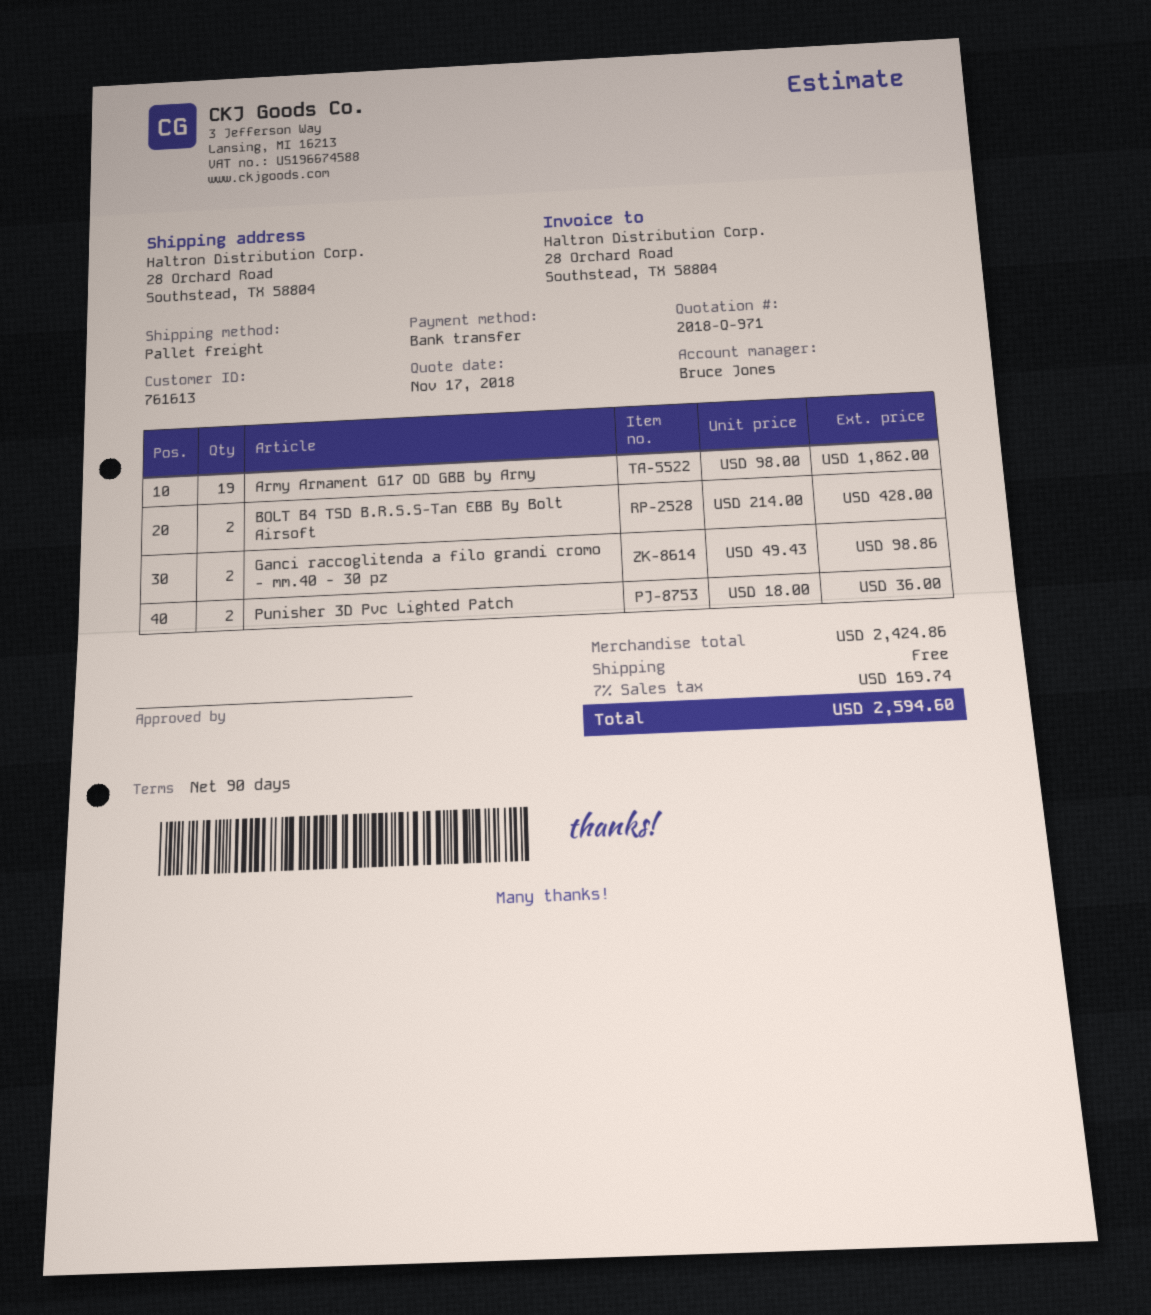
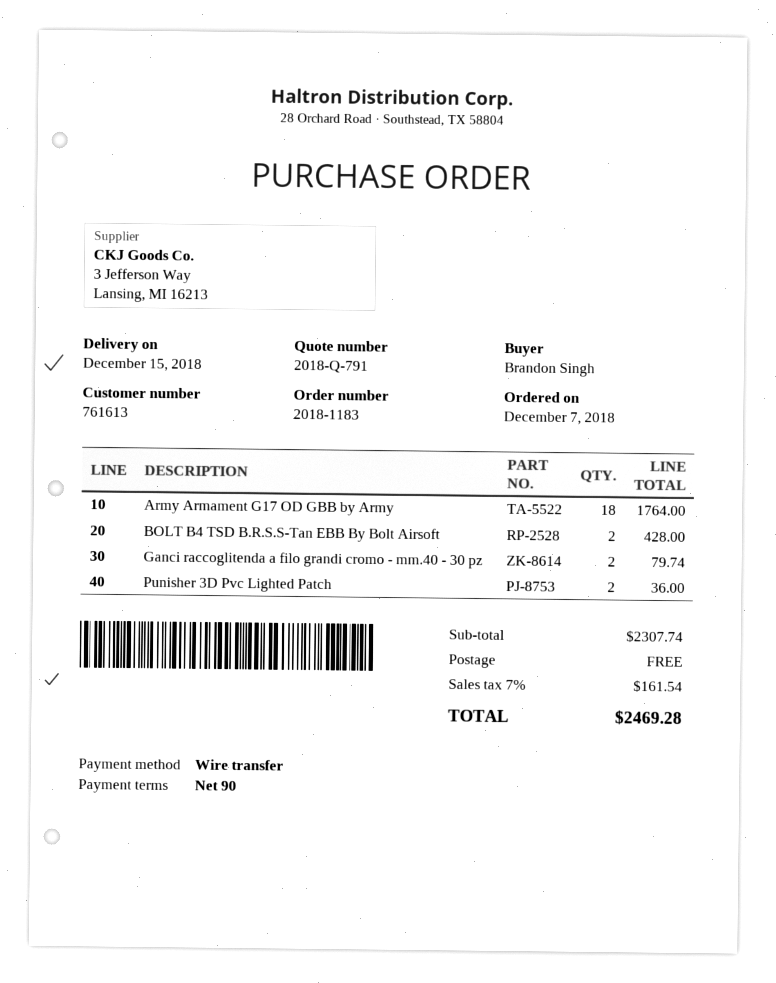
quote number: 2018-Q-971 -> 2018-Q-791
Army Armament G17 OD GBB by Army: 19 for 1862.00 -> 18 for 1764.00
Ganci raccoglitenda a filo grandi cromo - mm.40 - 30 pz: 2 for 98.86 -> 2 for 79.74
subtotal: 2424.86 -> 2307.74
tax: 7% = 169.74 -> 7% = 161.54
total: 2594.60 -> 2469.28

